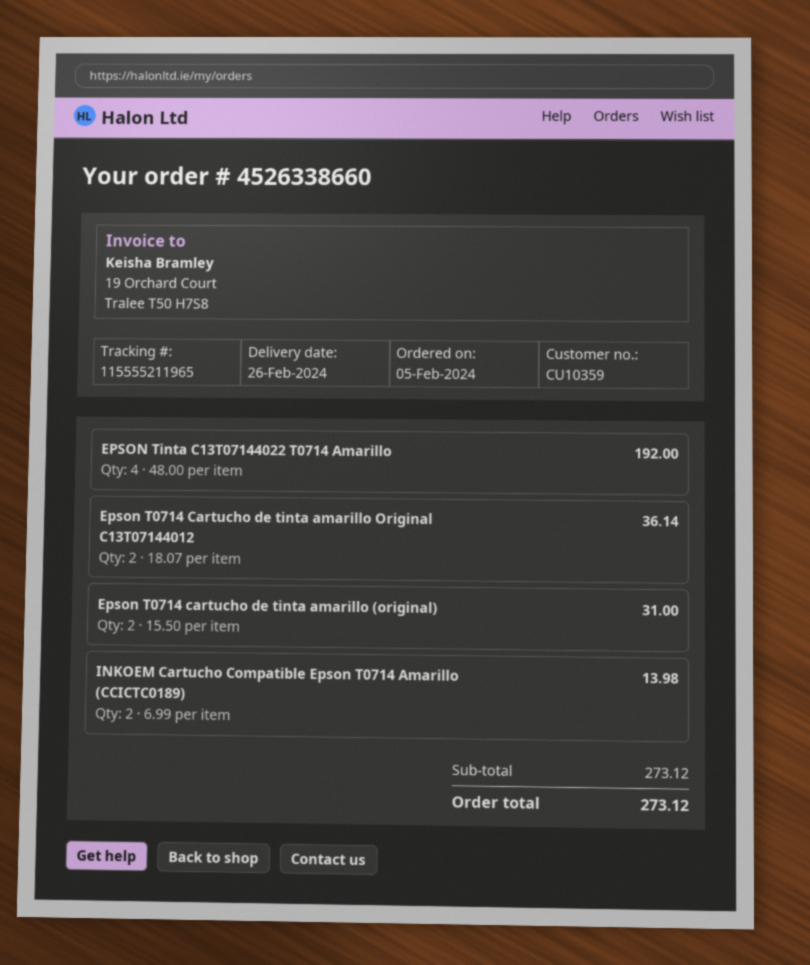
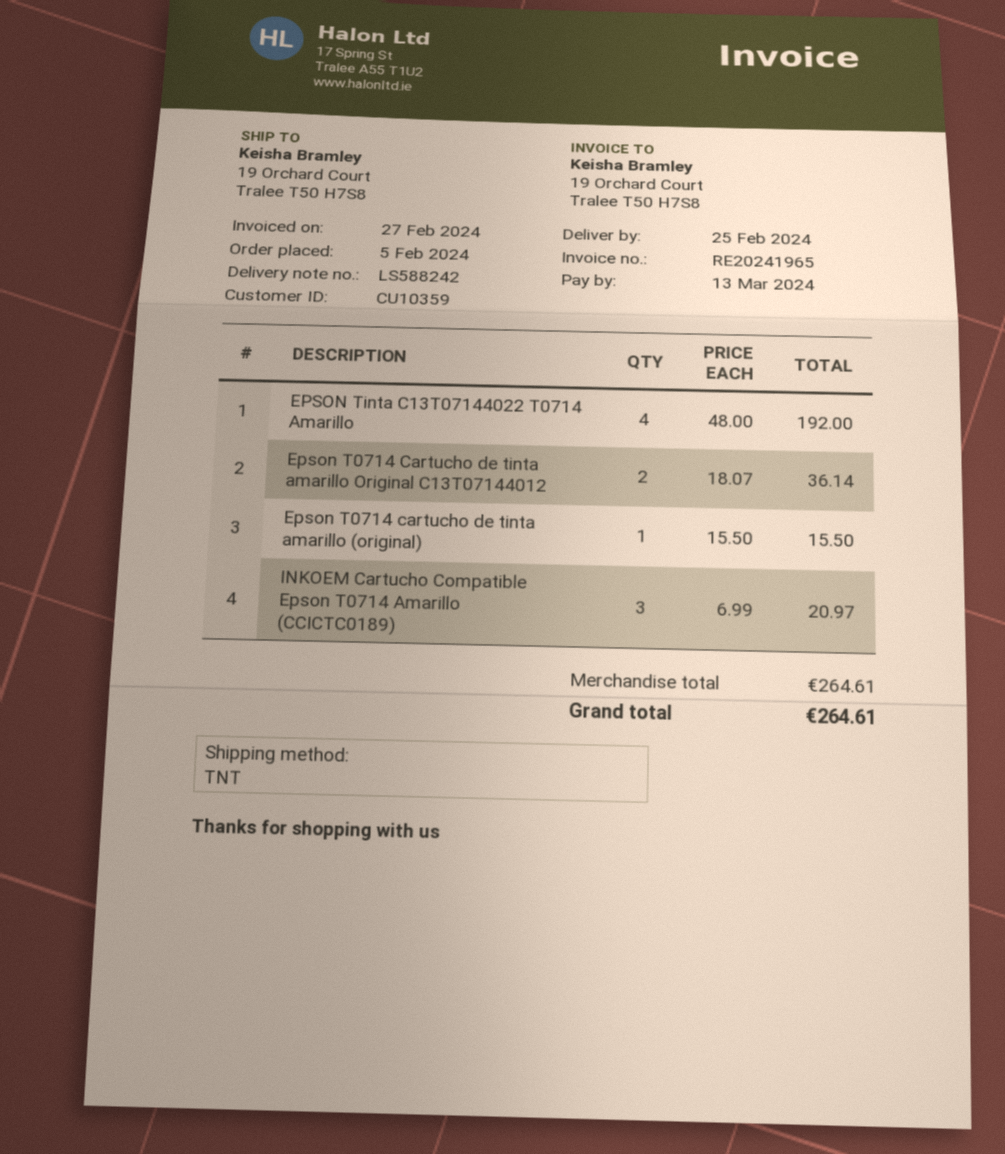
delivery date: 2024-02-26 -> 2024-02-25
Epson T0714 cartucho de tinta amarillo (original): 2 x 15.50 = 31.00 -> 1 x 15.50 = 15.50
INKOEM Cartucho Compatible Epson T0714 Amarillo (CCICTC0189): 2 x 6.99 = 13.98 -> 3 x 6.99 = 20.97
subtotal: 273.12 -> 264.61
total: 273.12 -> 264.61

